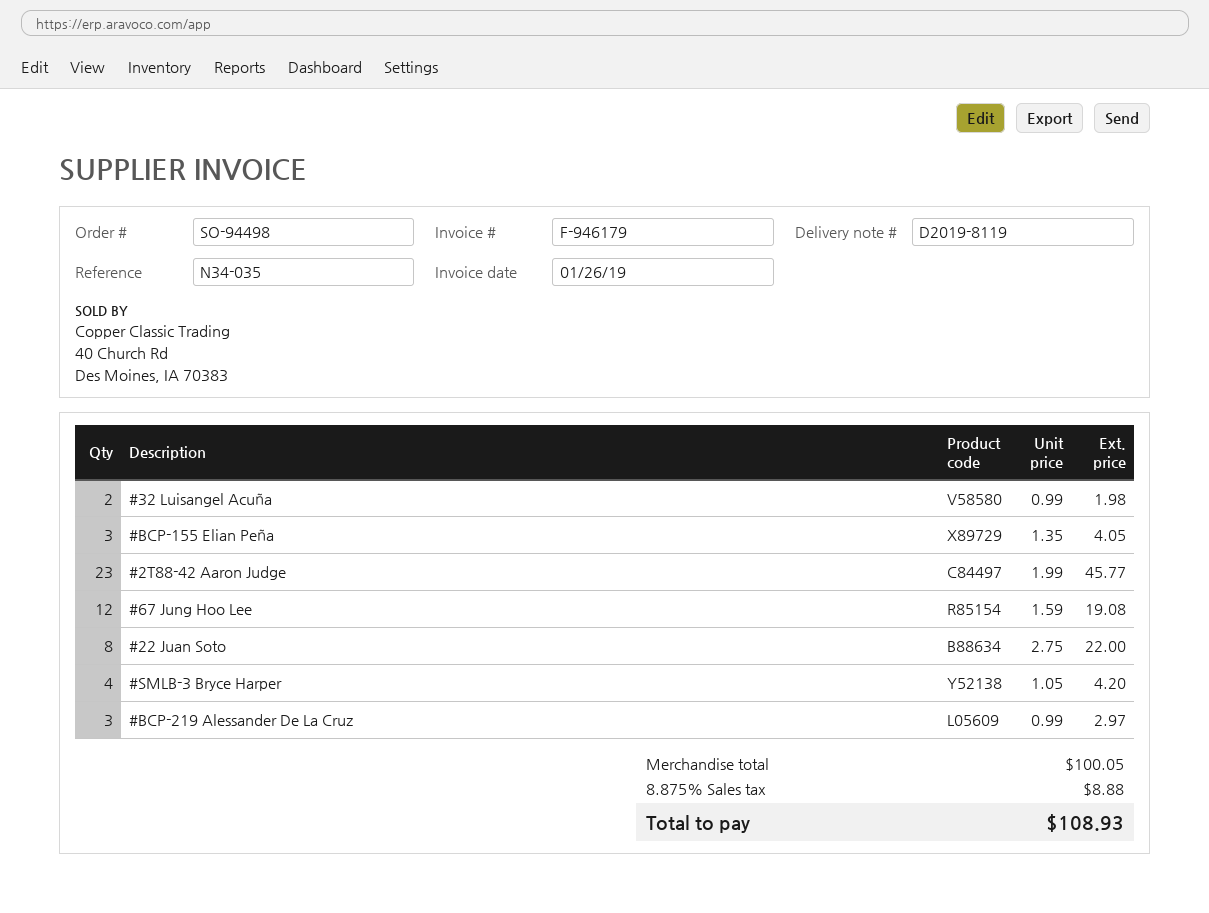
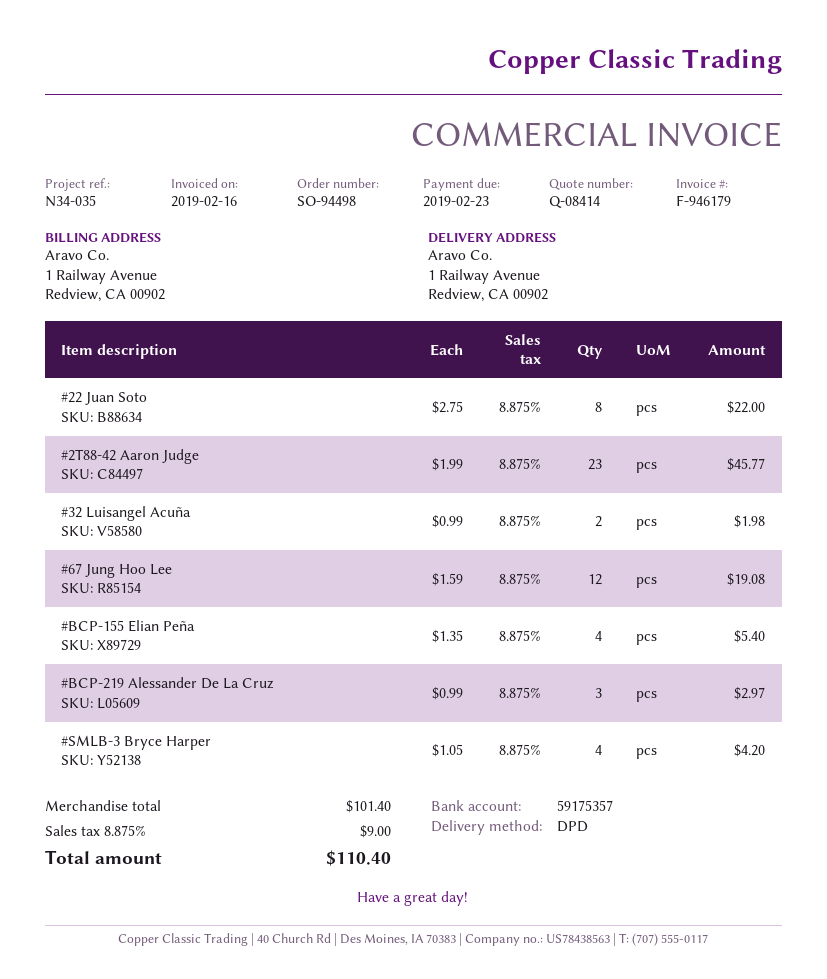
invoice date: 2019-01-26 -> 2019-02-16
#BCP-155 Elian Peña: 3 x 1.35 = 4.05 -> 4 x 1.35 = 5.40
subtotal: 100.05 -> 101.40
tax: 8.875% = 8.88 -> 8.875% = 9.00
total: 108.93 -> 110.40

